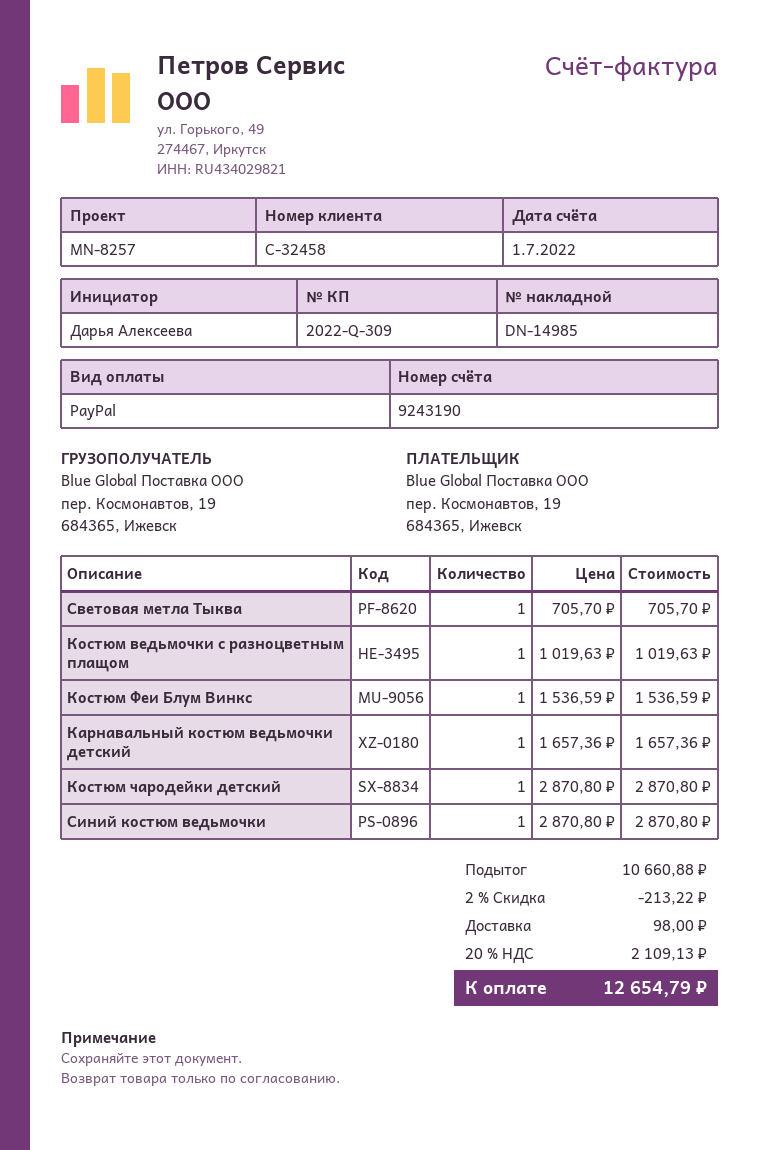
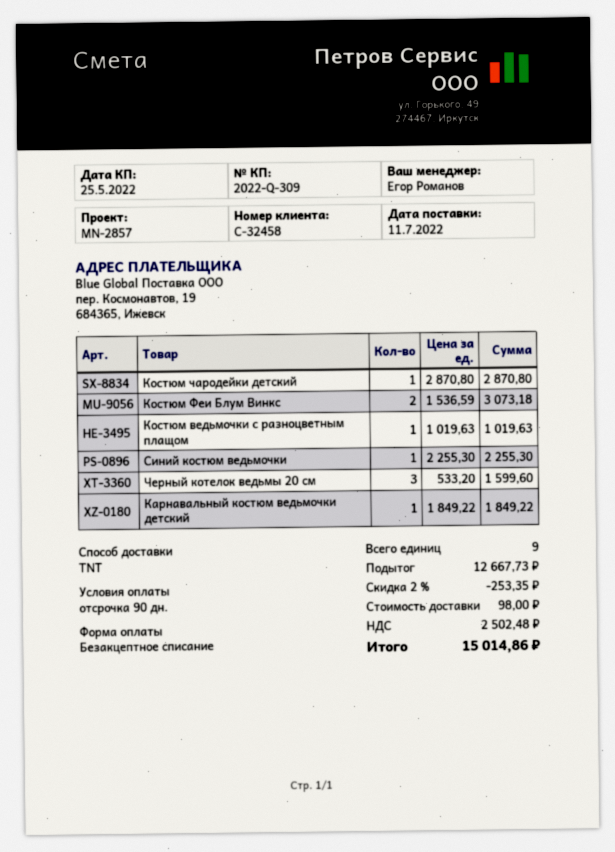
reference: MN-8257 -> MN-2857
payment method: PayPal -> direct debit
Световая метла Тыква: 1 x 705.70 = 705.70 -> none
Костюм Феи Блум Винкс: 1 x 1536.59 = 1536.59 -> 2 x 1536.59 = 3073.18
Карнавальный костюм ведьмочки детский: 1 x 1657.36 = 1657.36 -> 1 x 1849.22 = 1849.22
Синий костюм ведьмочки: 1 x 2870.80 = 2870.80 -> 1 x 2255.30 = 2255.30
Черный котелок ведьмы 20 см: none -> 3 x 533.20 = 1599.60
subtotal: 10660.88 -> 12667.73
discount: 2% = 213.22 -> 2% = 253.35
tax: 2109.13 -> 2502.48
total: 12654.79 -> 15014.86

